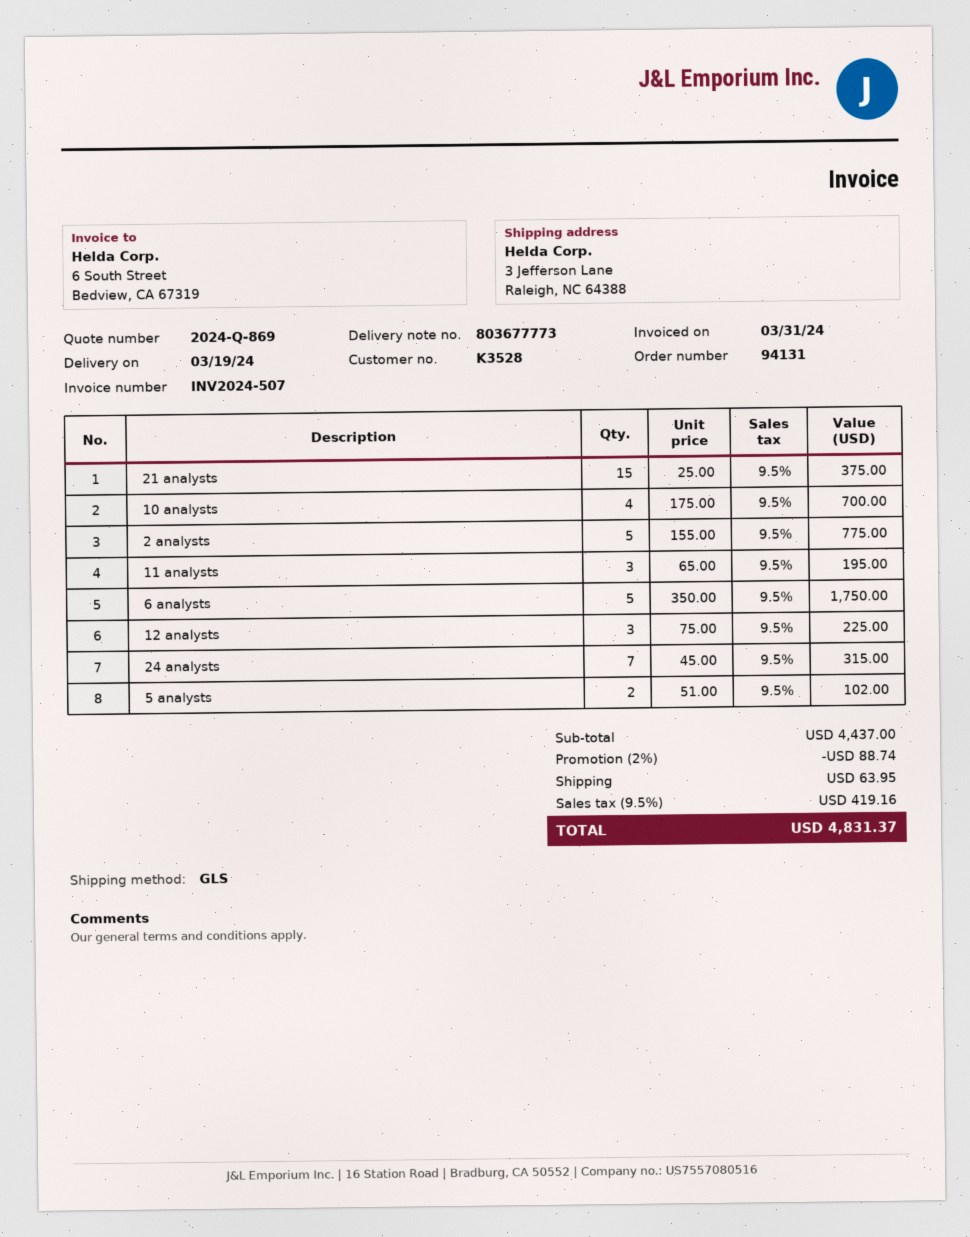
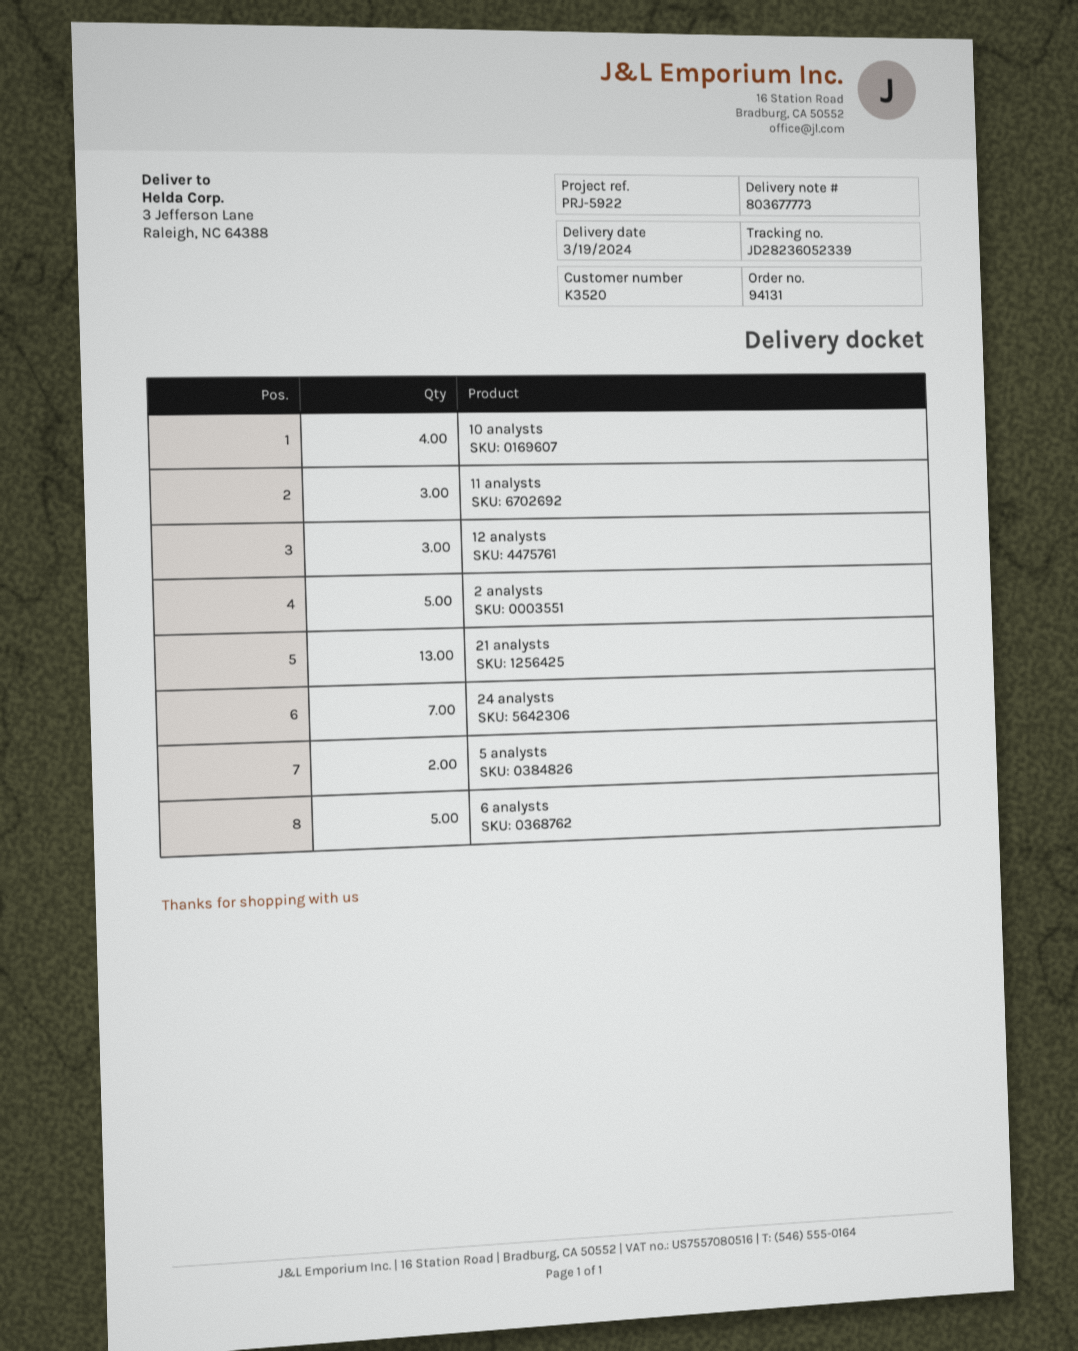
customer number: K3528 -> K3520
21 analysts: 15 -> 13

